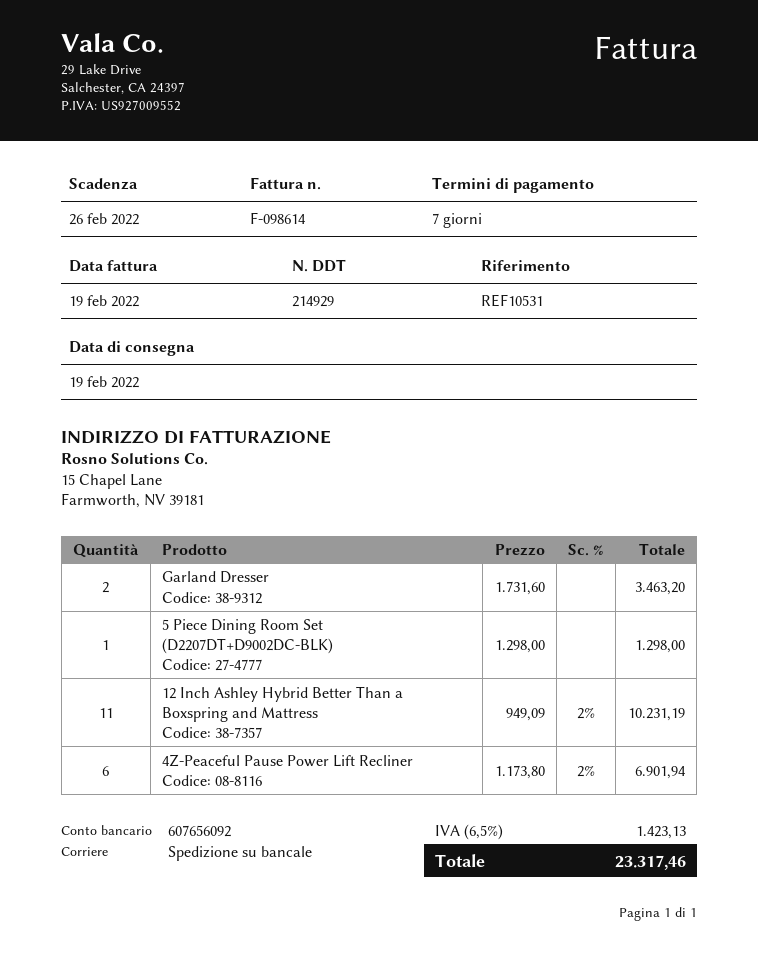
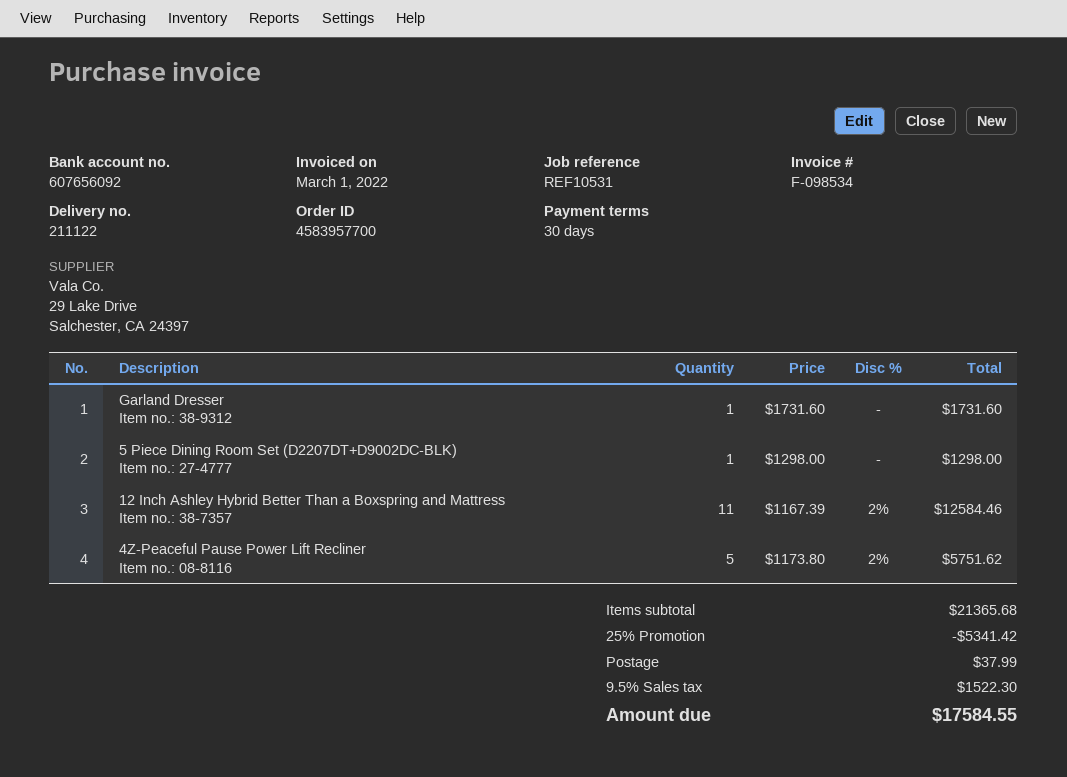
delivery note number: 214929 -> 211122
invoice number: F-098614 -> F-098534
invoice date: 2022-02-19 -> 2022-03-01
payment terms: 7 days -> 30 days
Garland Dresser: 2 x 1731.60 = 3463.20 -> 1 x 1731.60 = 1731.60
12 Inch Ashley Hybrid Better Than a Boxspring and Mattress: 11 x 949.09 - 2% = 10231.19 -> 11 x 1167.39 - 2% = 12584.46
4Z-Peaceful Pause Power Lift Recliner: 6 x 1173.80 - 2% = 6901.94 -> 5 x 1173.80 - 2% = 5751.62
discount: none -> 25% = 5341.42
shipping: none -> 37.99
tax: 6.5% = 1423.13 -> 9.5% = 1522.30
total: 23317.46 -> 17584.55

